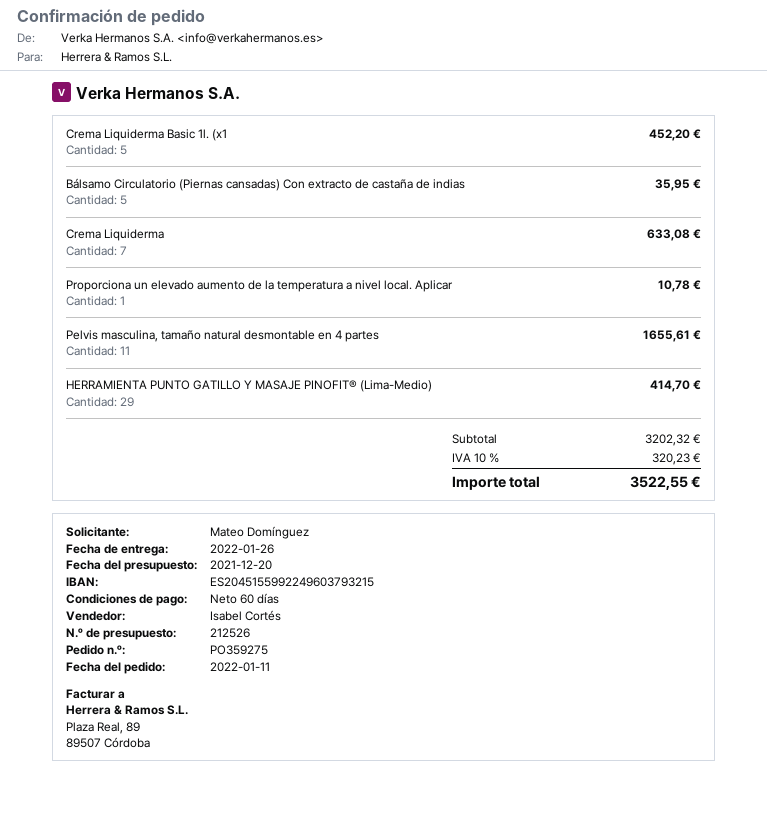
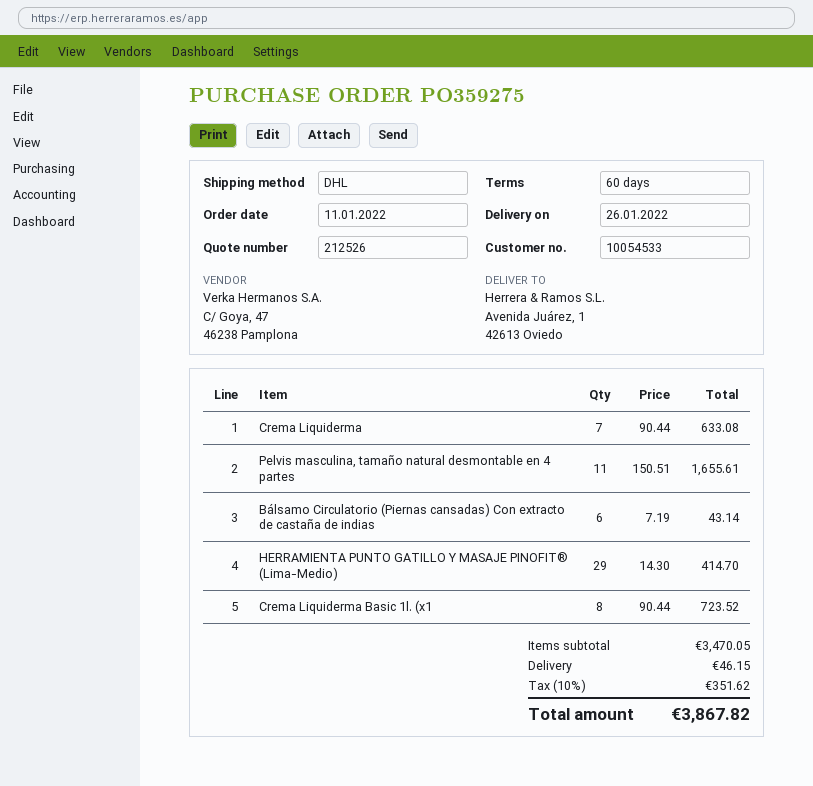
Crema Liquiderma Basic 1l. (x1: 5 for 452.20 -> 8 for 723.52
Bálsamo Circulatorio (Piernas cansadas) Con extracto de castaña de indias: 5 for 35.95 -> 6 for 43.14
Proporciona un elevado aumento de la temperatura a nivel local. Aplicar: 1 for 10.78 -> none
subtotal: 3202.32 -> 3470.05
shipping: none -> 46.15
tax: 10% = 320.23 -> 10% = 351.62
total: 3522.55 -> 3867.82

